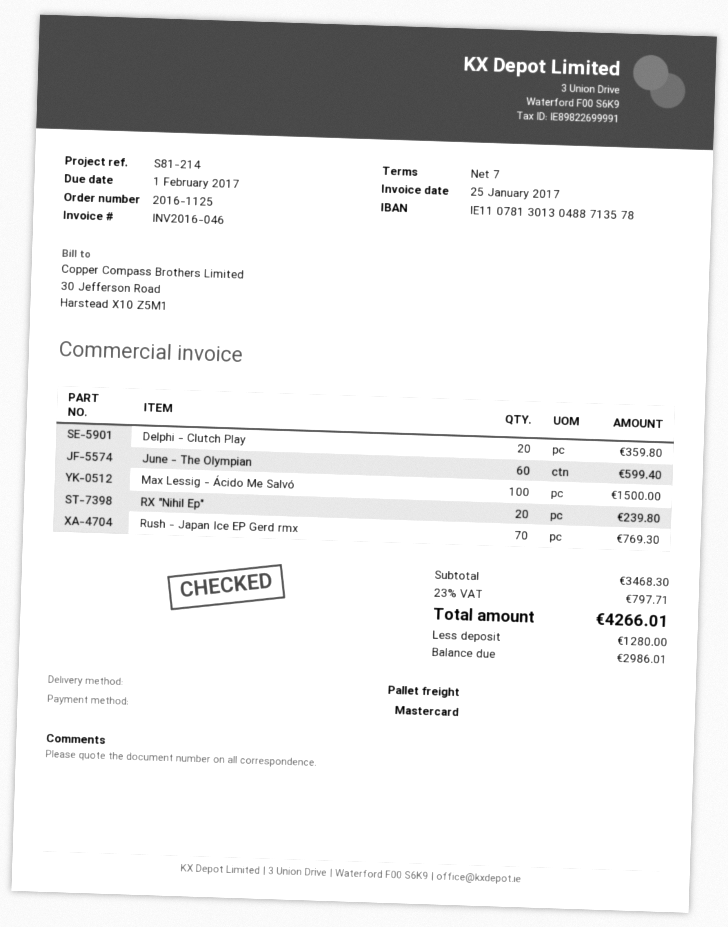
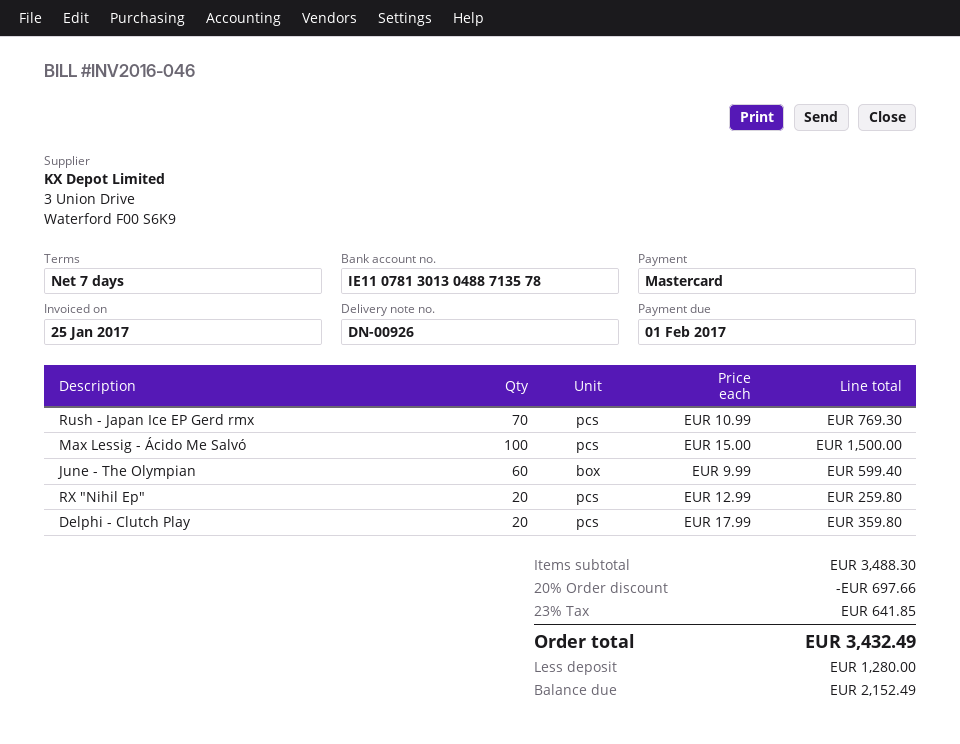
RX "Nihil Ep": 20 for 239.80 -> 20 for 259.80
subtotal: 3468.30 -> 3488.30
discount: none -> 20% = 697.66
tax: 23% = 797.71 -> 23% = 641.85
total: 4266.01 -> 3432.49
balance: 2986.01 -> 2152.49

